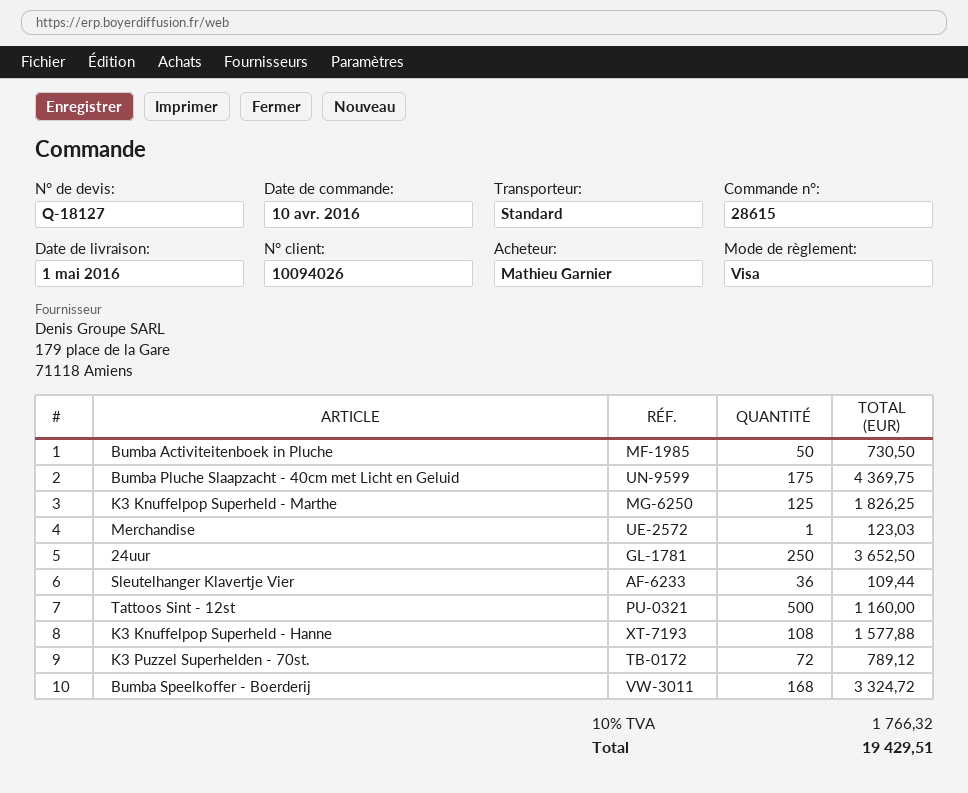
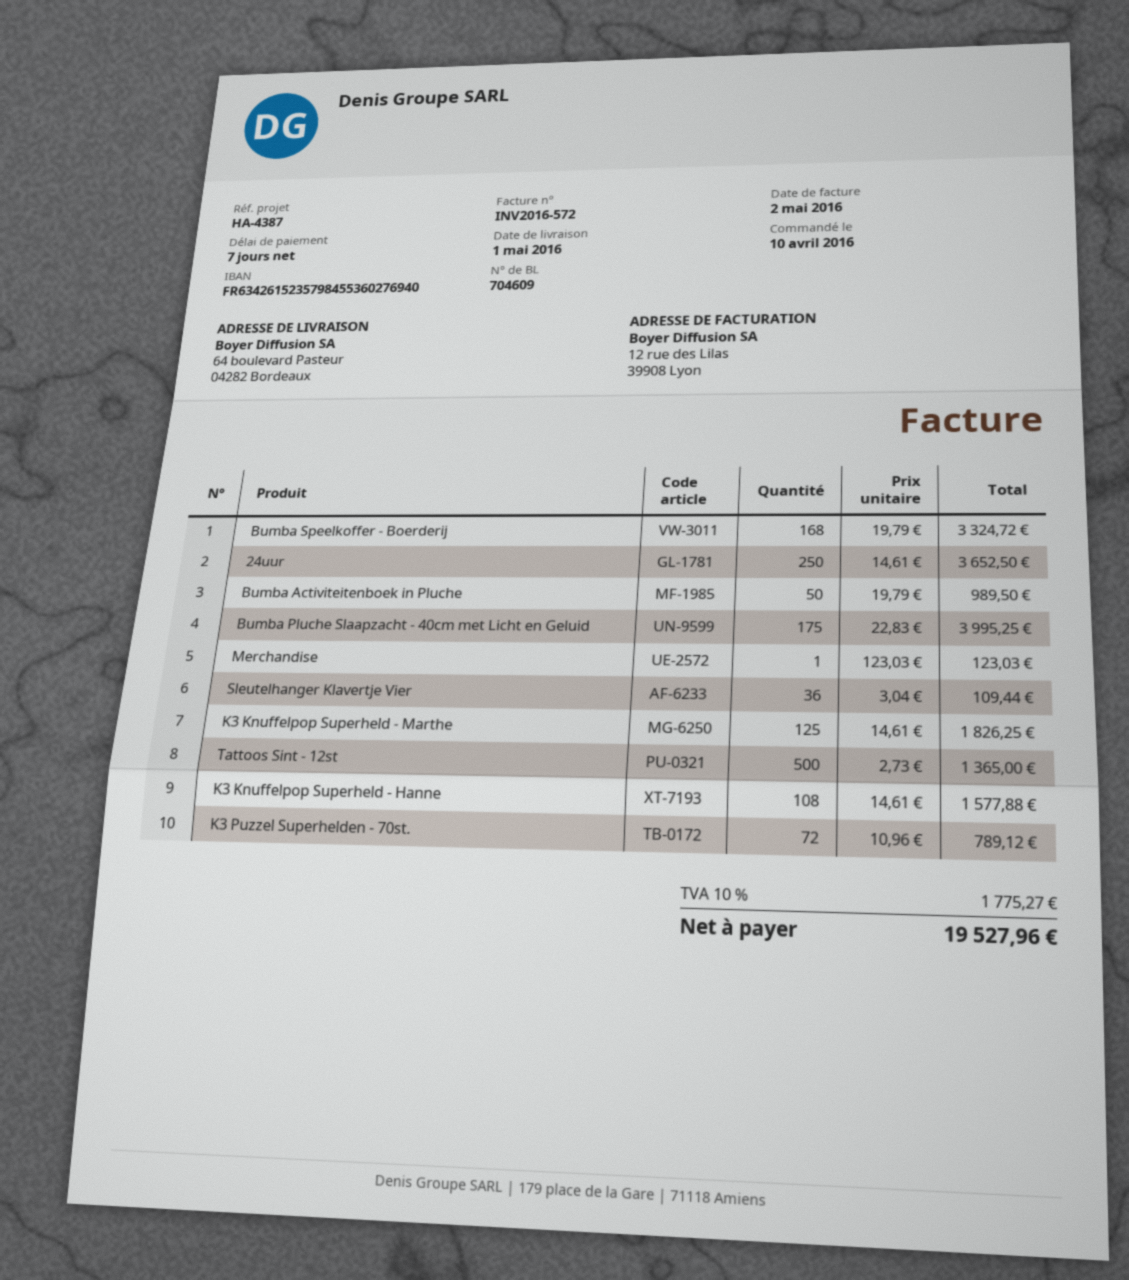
Bumba Activiteitenboek in Pluche: 50 for 730.50 -> 50 for 989.50
Bumba Pluche Slaapzacht - 40cm met Licht en Geluid: 175 for 4369.75 -> 175 for 3995.25
Tattoos Sint - 12st: 500 for 1160.00 -> 500 for 1365.00
tax: 10% = 1766.32 -> 10% = 1775.27
total: 19429.51 -> 19527.96

